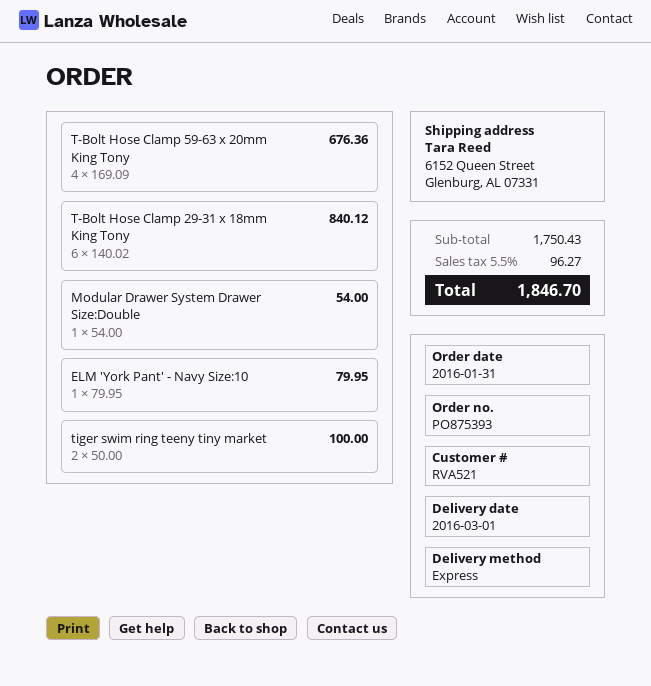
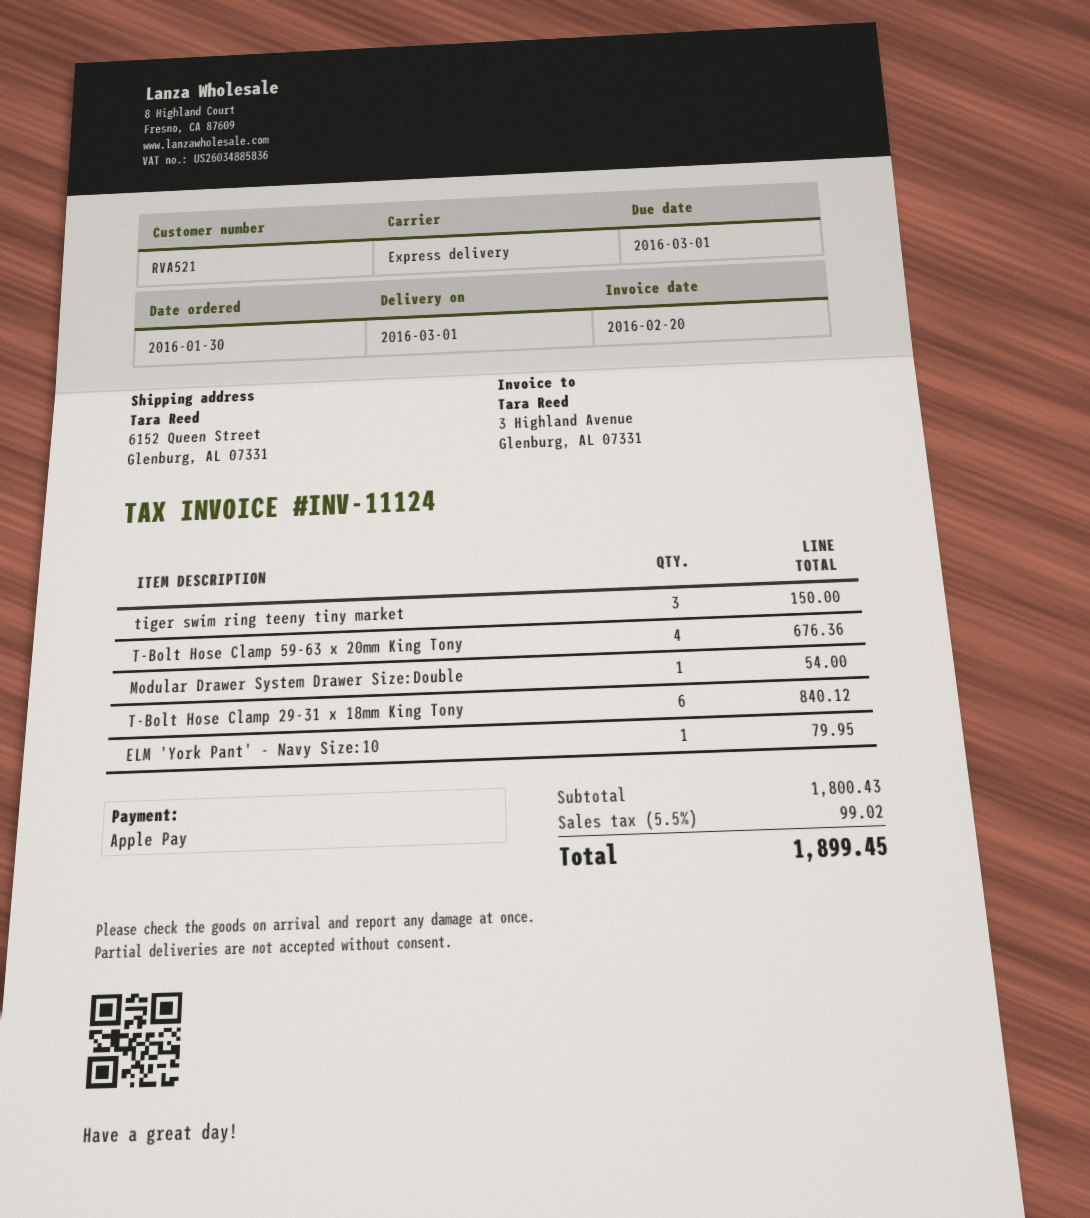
order date: 2016-01-31 -> 2016-01-30
tiger swim ring teeny tiny market: 2 for 100.00 -> 3 for 150.00
subtotal: 1750.43 -> 1800.43
tax: 5.5% = 96.27 -> 5.5% = 99.02
total: 1846.70 -> 1899.45

